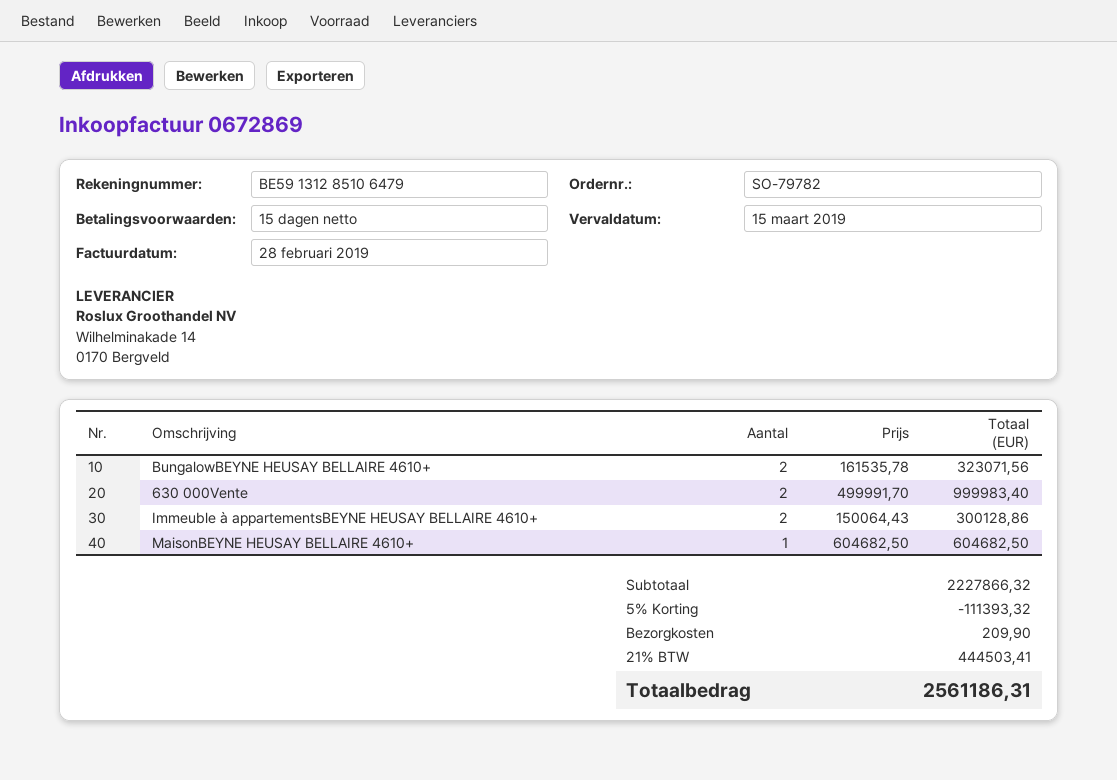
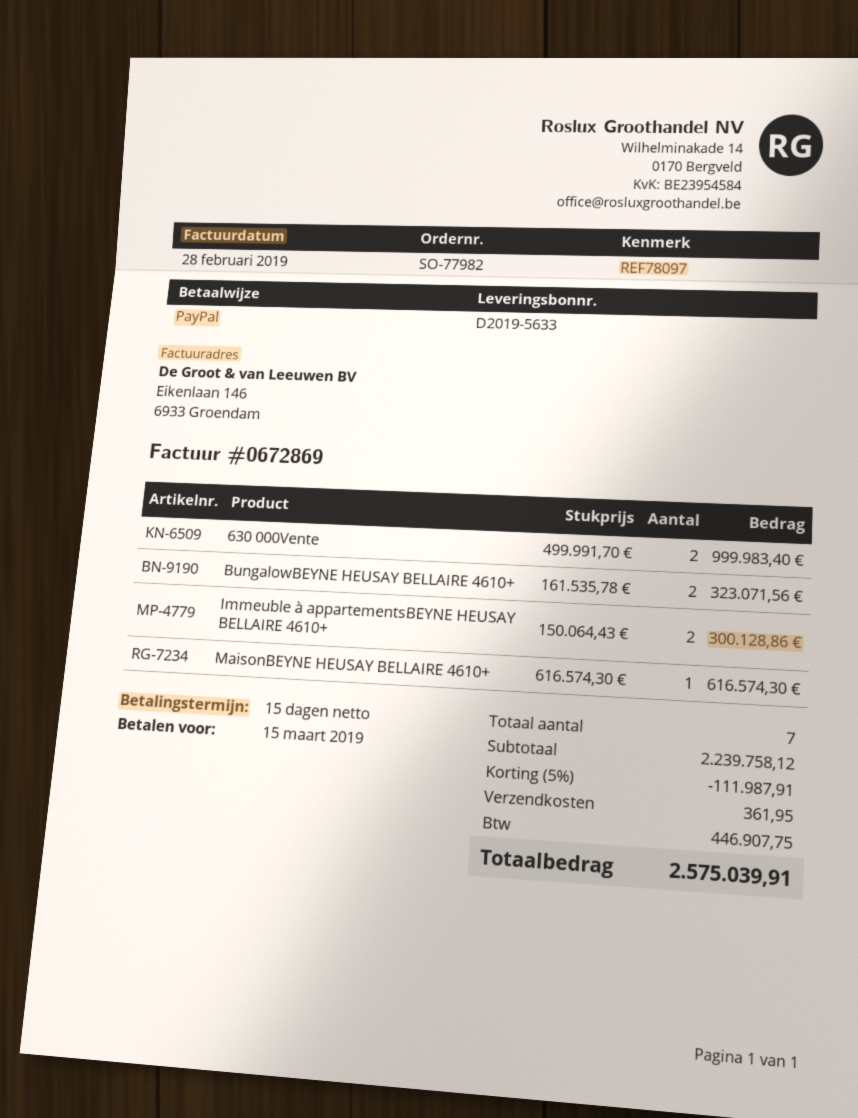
order number: SO-79782 -> SO-77982
MaisonBEYNE HEUSAY BELLAIRE 4610+: 1 x 604682.50 = 604682.50 -> 1 x 616574.30 = 616574.30
subtotal: 2227866.32 -> 2239758.12
discount: 5% = 111393.32 -> 5% = 111987.91
shipping: 209.90 -> 361.95
tax: 444503.41 -> 446907.75
total: 2561186.31 -> 2575039.91

